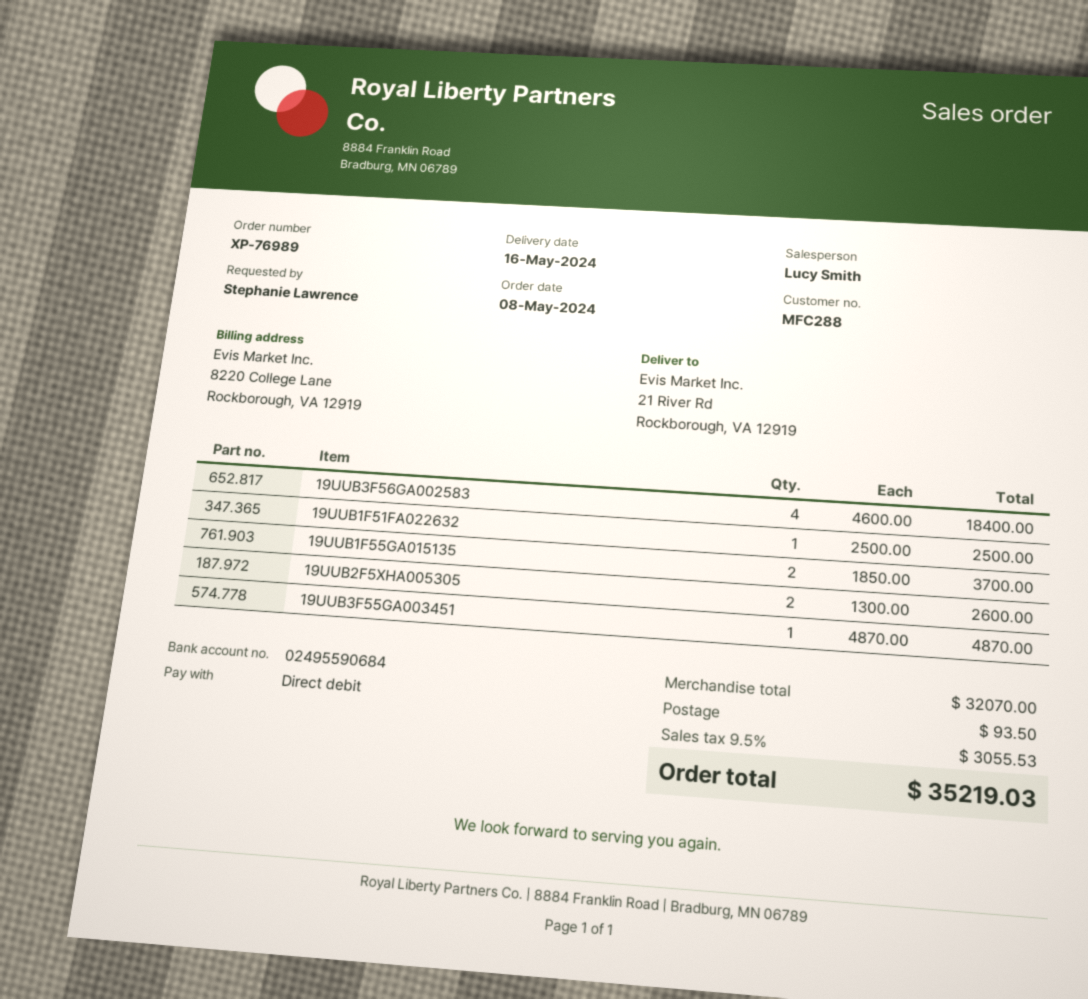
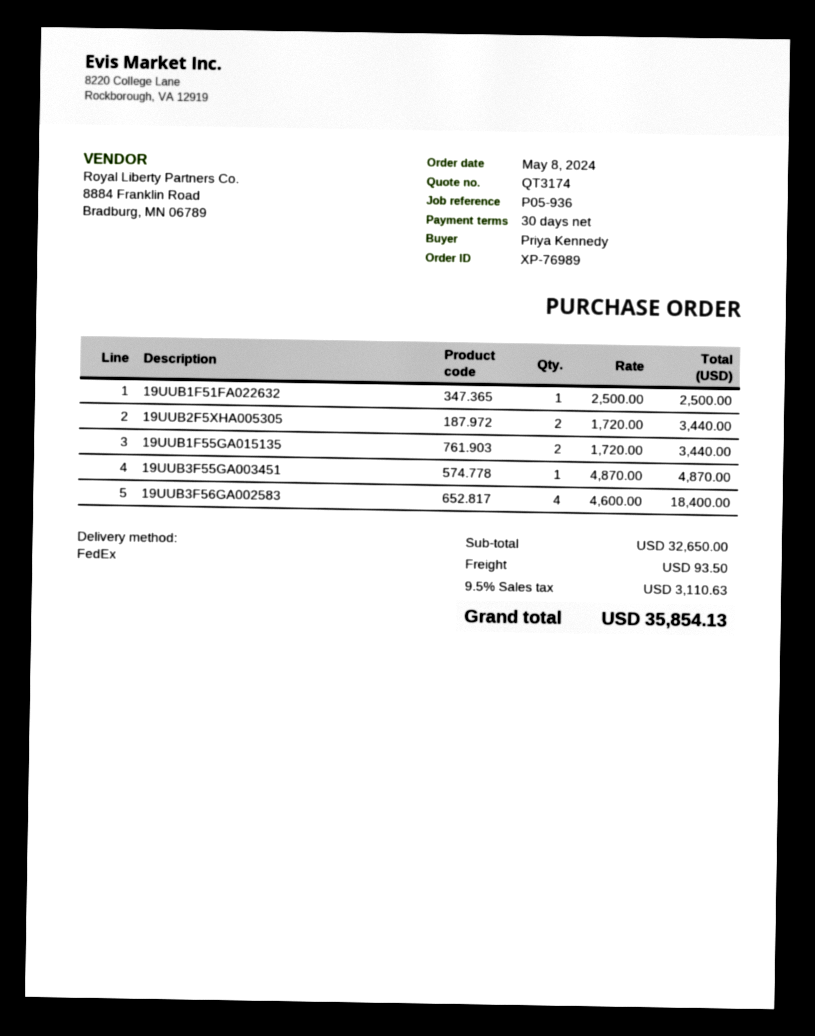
ordered by: Stephanie Lawrence -> Priya Kennedy
19UUB1F55GA015135: 2 x 1850.00 = 3700.00 -> 2 x 1720.00 = 3440.00
19UUB2F5XHA005305: 2 x 1300.00 = 2600.00 -> 2 x 1720.00 = 3440.00
subtotal: 32070.00 -> 32650.00
tax: 9.5% = 3055.53 -> 9.5% = 3110.63
total: 35219.03 -> 35854.13

